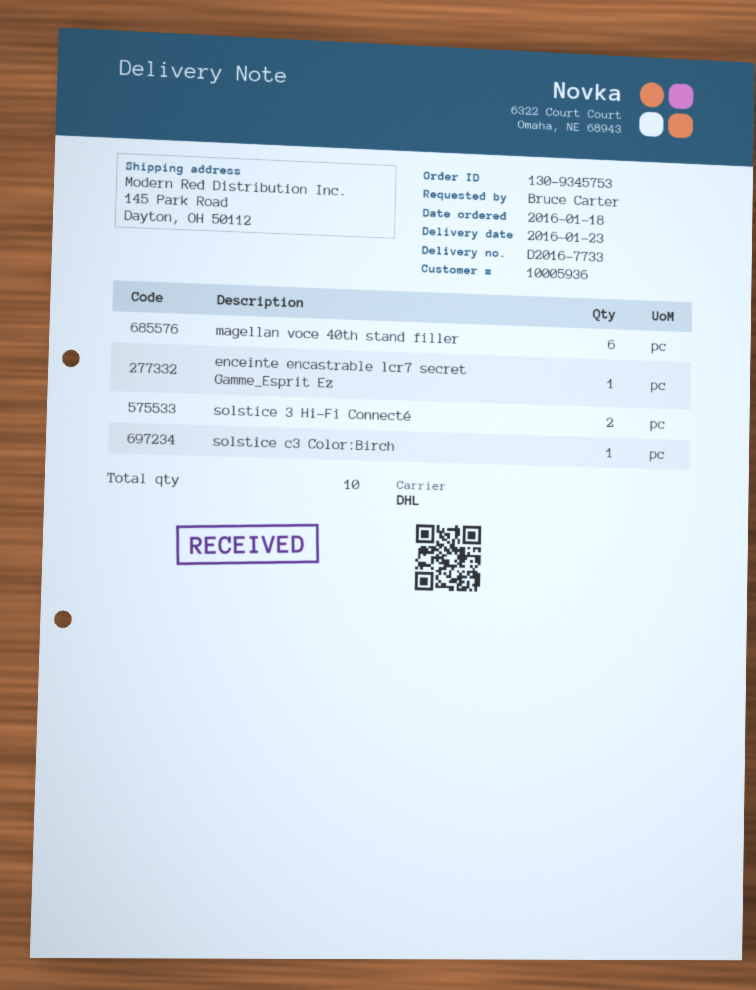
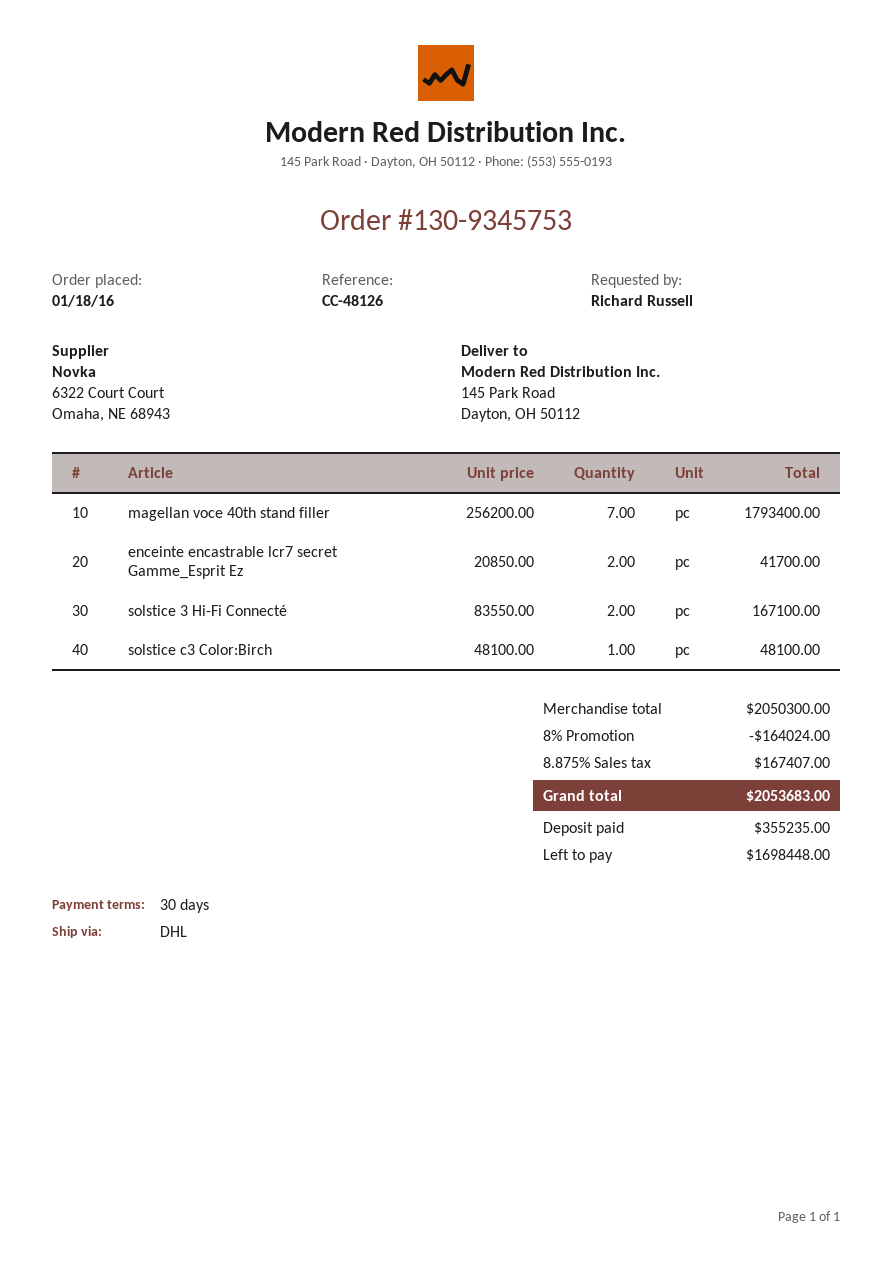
ordered by: Bruce Carter -> Richard Russell
magellan voce 40th stand filler: 6 -> 7
enceinte encastrable lcr7 secret Gamme_Esprit Ez: 1 -> 2

